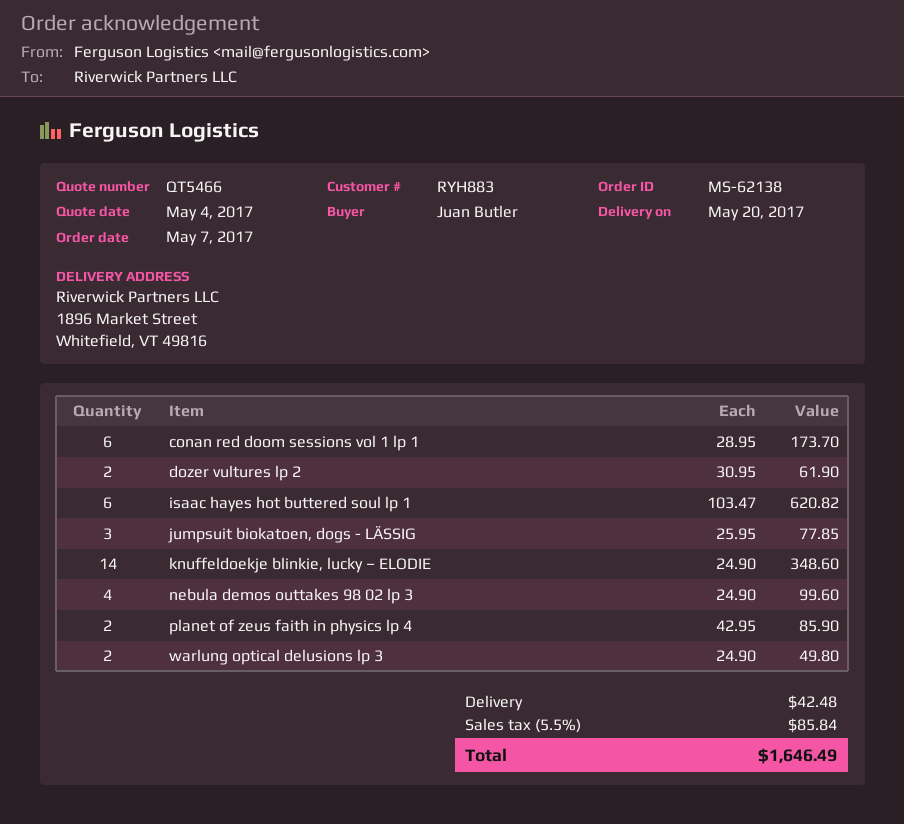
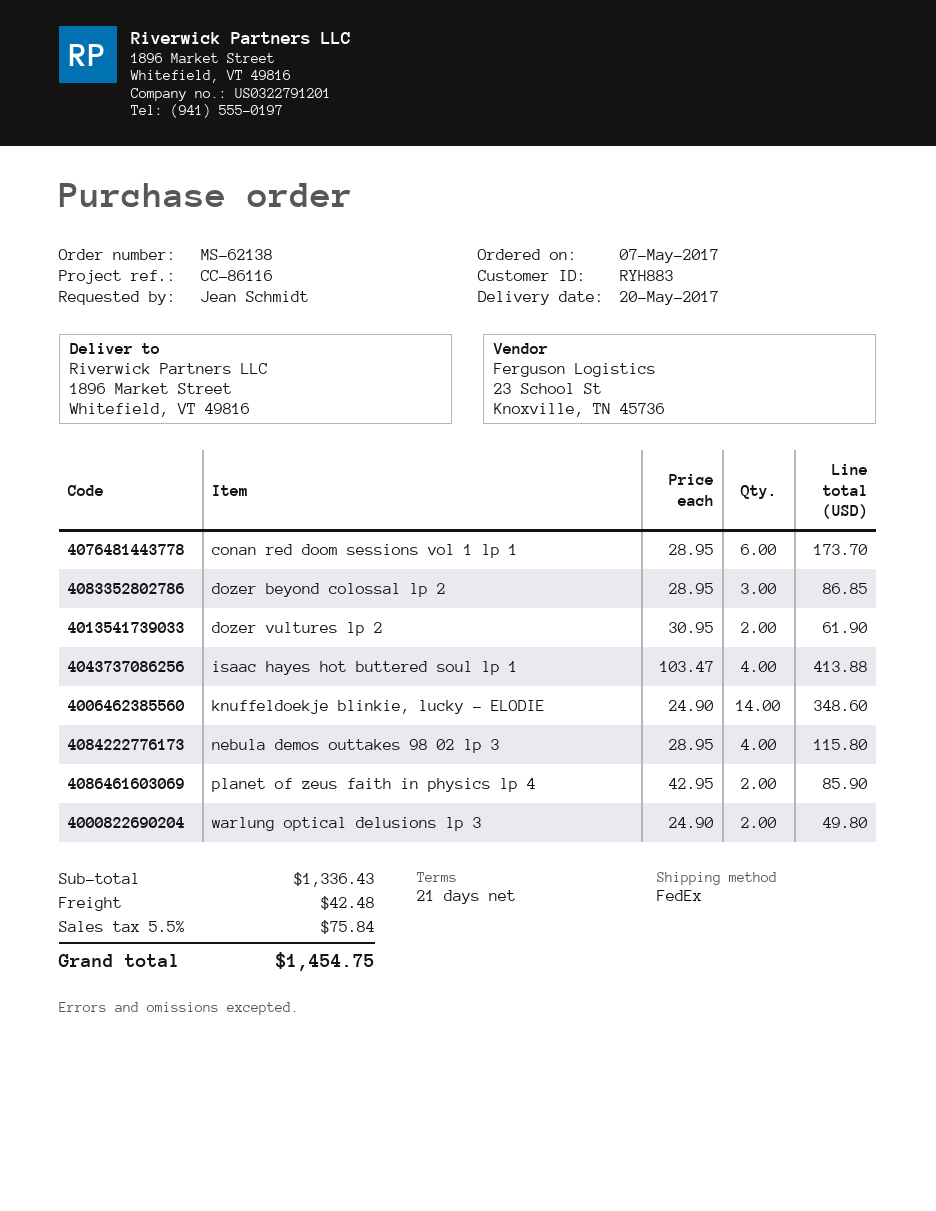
ordered by: Juan Butler -> Jean Schmidt
isaac hayes hot buttered soul lp 1: 6 x 103.47 = 620.82 -> 4 x 103.47 = 413.88
jumpsuit biokatoen, dogs - LÄSSIG: 3 x 25.95 = 77.85 -> none
nebula demos outtakes 98 02 lp 3: 4 x 24.90 = 99.60 -> 4 x 28.95 = 115.80
dozer beyond colossal lp 2: none -> 3 x 28.95 = 86.85
tax: 5.5% = 85.84 -> 5.5% = 75.84
total: 1646.49 -> 1454.75

